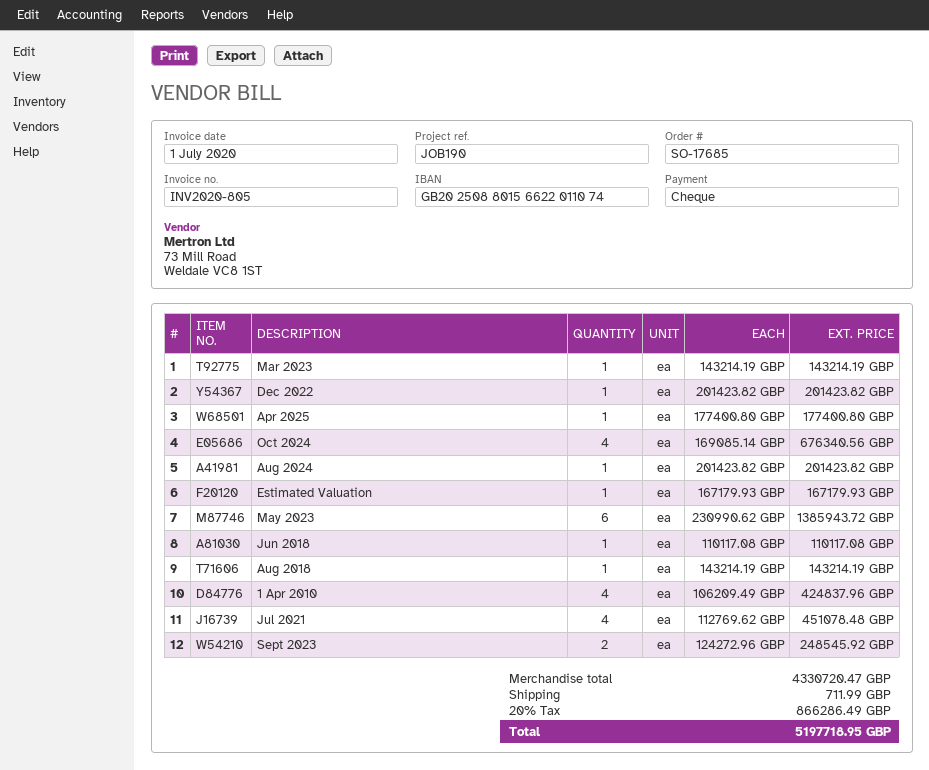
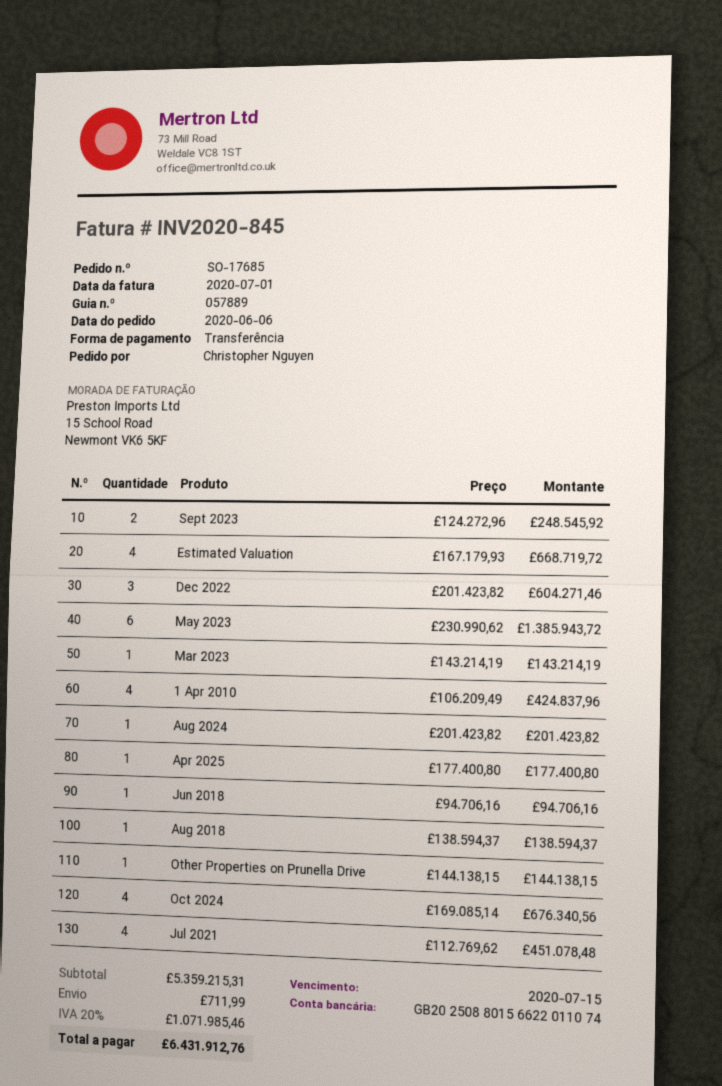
invoice number: INV2020-805 -> INV2020-845
payment method: cheque -> bank transfer
Dec 2022: 1 x 201423.82 = 201423.82 -> 3 x 201423.82 = 604271.46
Estimated Valuation: 1 x 167179.93 = 167179.93 -> 4 x 167179.93 = 668719.72
Jun 2018: 1 x 110117.08 = 110117.08 -> 1 x 94706.16 = 94706.16
Aug 2018: 1 x 143214.19 = 143214.19 -> 1 x 138594.37 = 138594.37
Other Properties on Prunella Drive: none -> 1 x 144138.15 = 144138.15
subtotal: 4330720.47 -> 5359215.31
tax: 20% = 866286.49 -> 20% = 1071985.46
total: 5197718.95 -> 6431912.76

